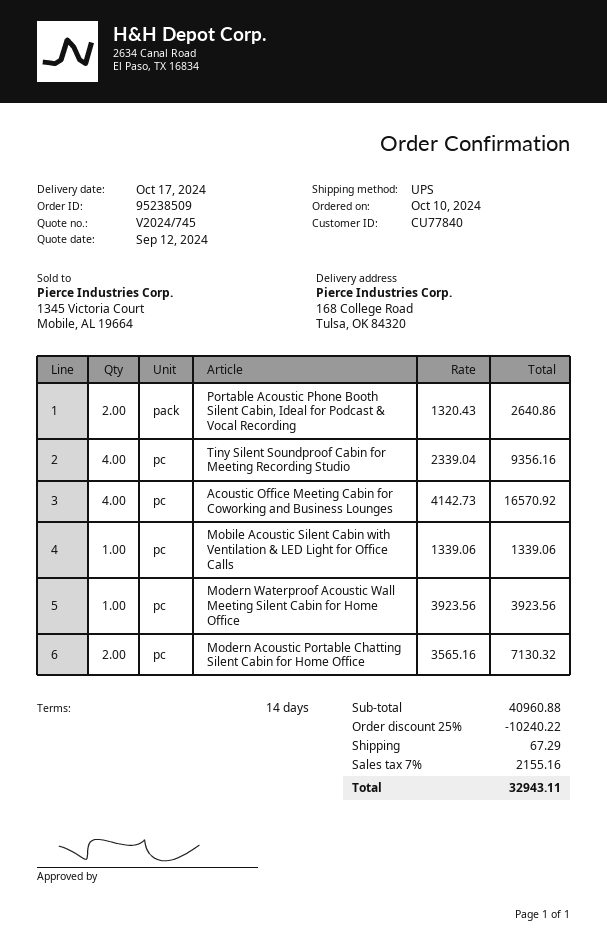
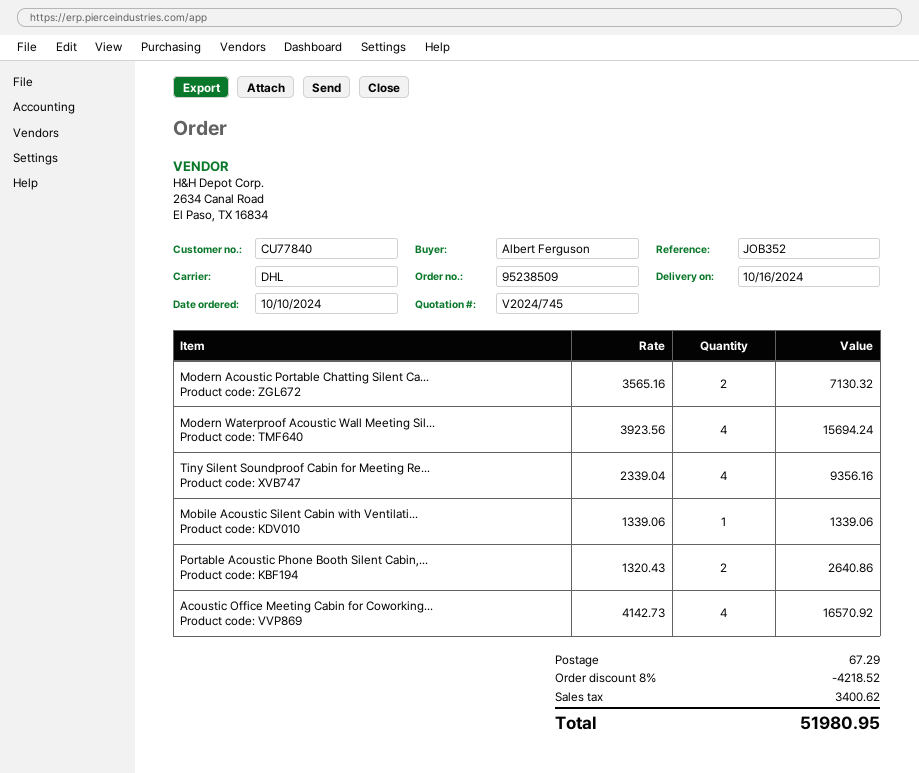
delivery date: 2024-10-17 -> 2024-10-16
shipping method: UPS -> DHL
Modern Waterproof Acoustic Wall Meeting Silent Cabin for Home Office: 1 x 3923.56 = 3923.56 -> 4 x 3923.56 = 15694.24
discount: 25% = 10240.22 -> 8% = 4218.52
tax: 2155.16 -> 3400.62
total: 32943.11 -> 51980.95

